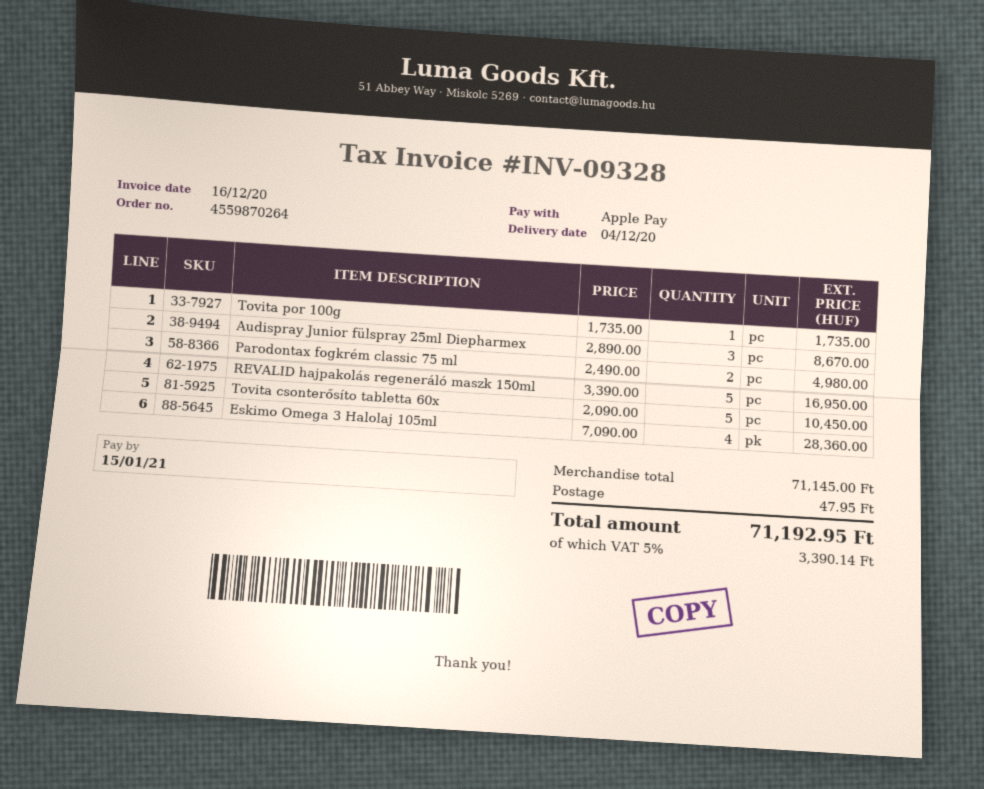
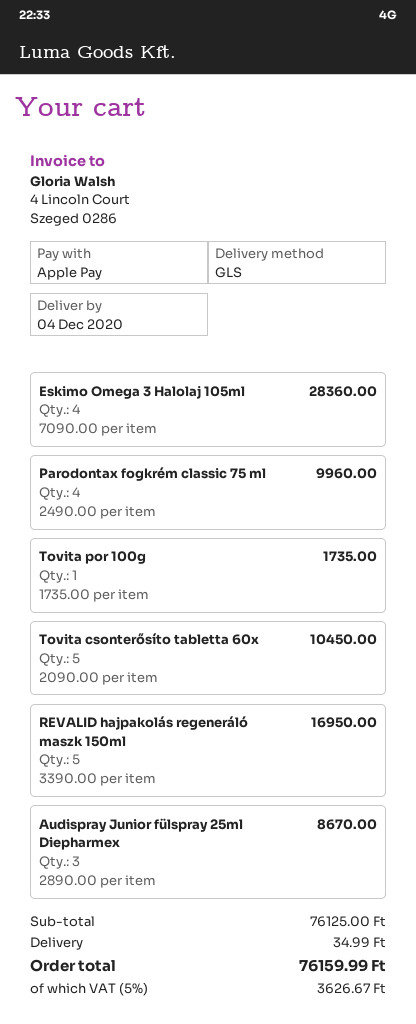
Parodontax fogkrém classic 75 ml: 2 x 2490.00 = 4980.00 -> 4 x 2490.00 = 9960.00
subtotal: 71145.00 -> 76125.00
shipping: 47.95 -> 34.99
tax: 5% = 3390.14 -> 5% = 3626.67
total: 71192.95 -> 76159.99

